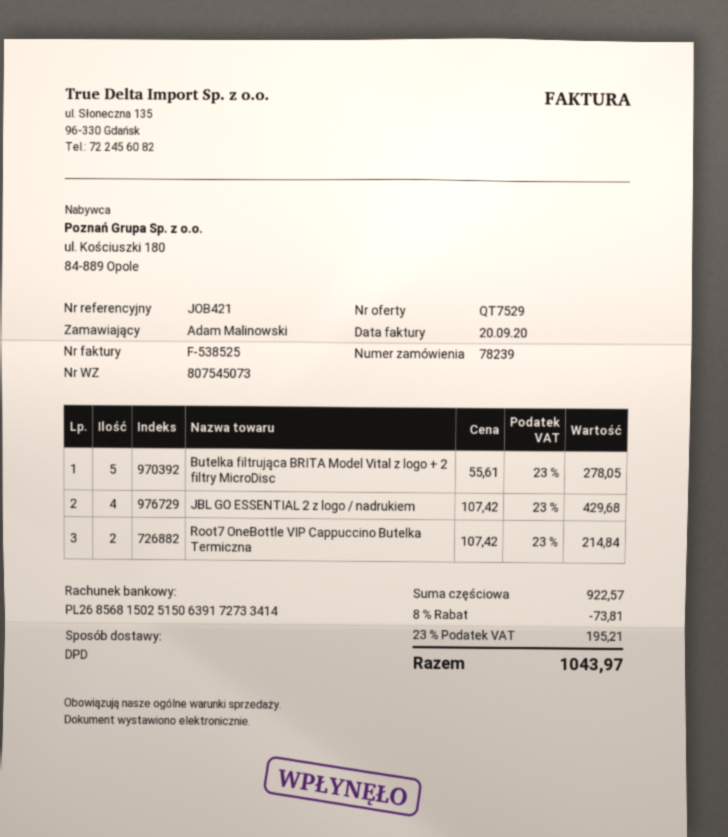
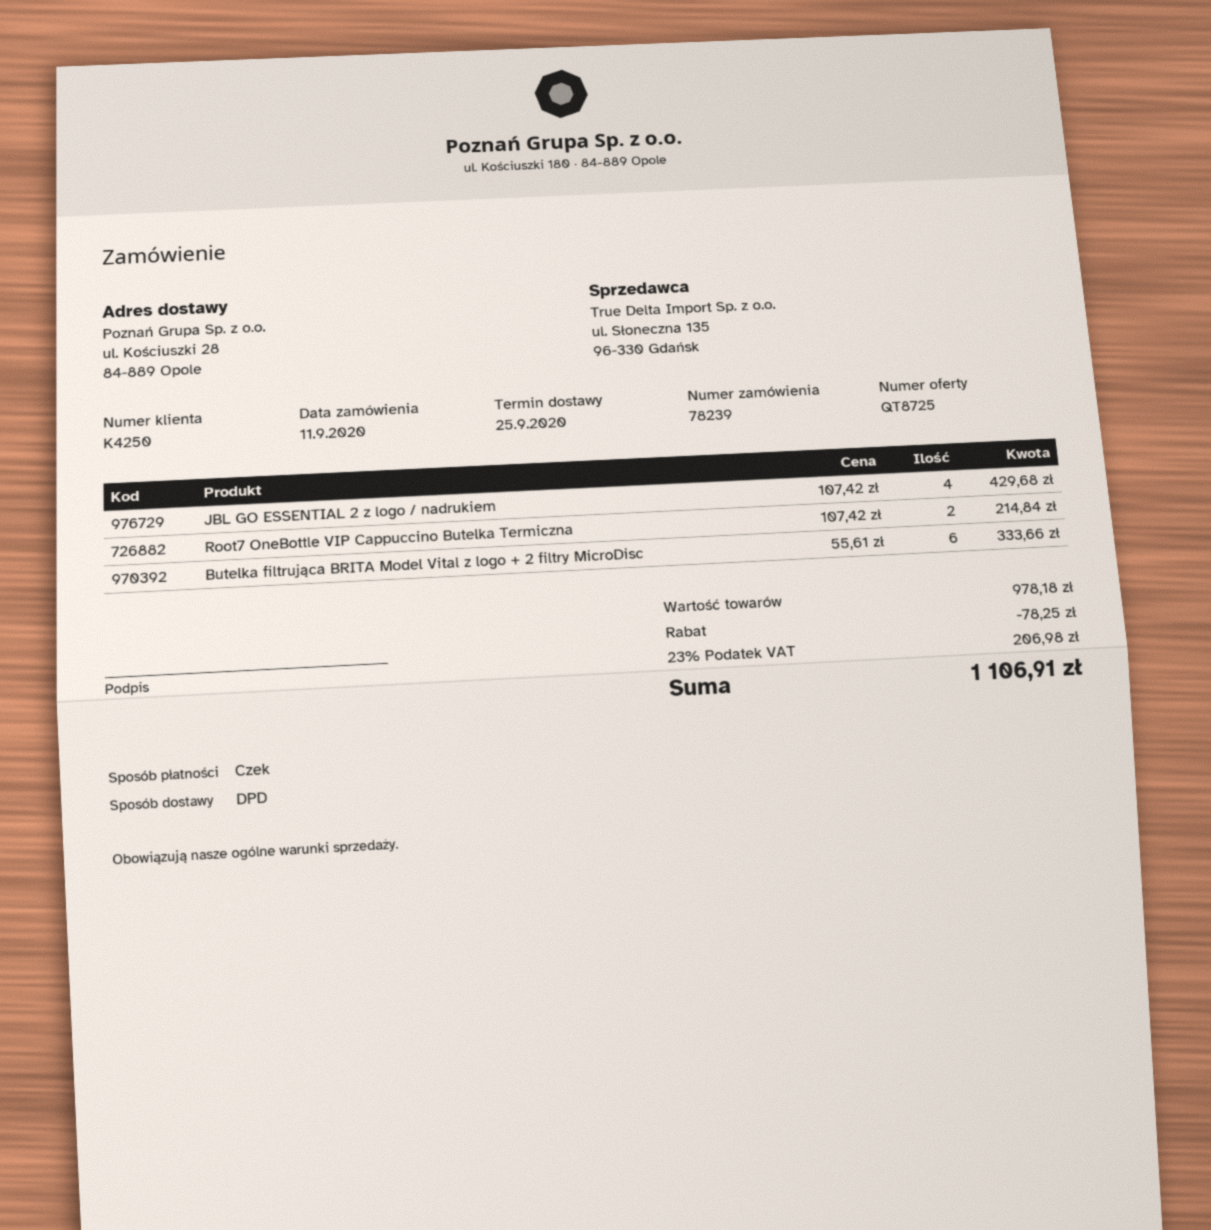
quote number: QT7529 -> QT8725
Butelka filtrująca BRITA Model Vital z logo + 2 filtry MicroDisc: 5 x 55.61 = 278.05 -> 6 x 55.61 = 333.66
subtotal: 922.57 -> 978.18
discount: 73.81 -> 78.25
tax: 23% = 195.21 -> 23% = 206.98
total: 1043.97 -> 1106.91

